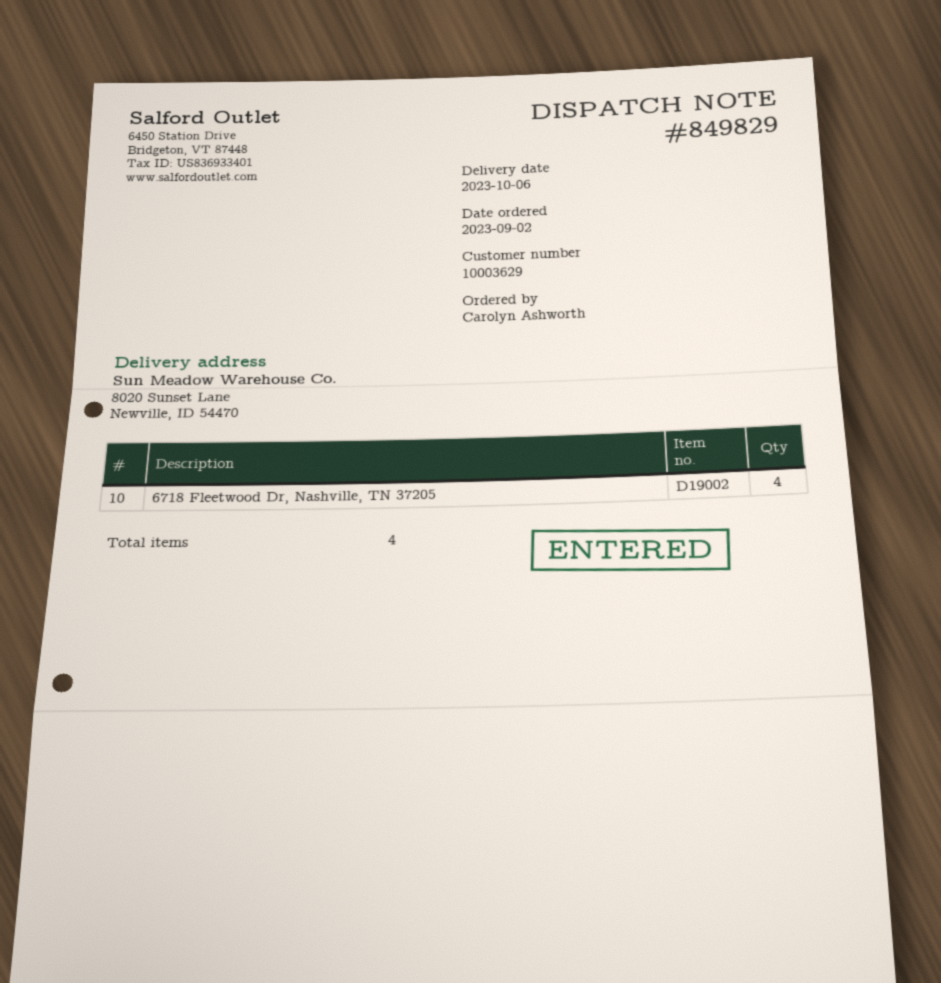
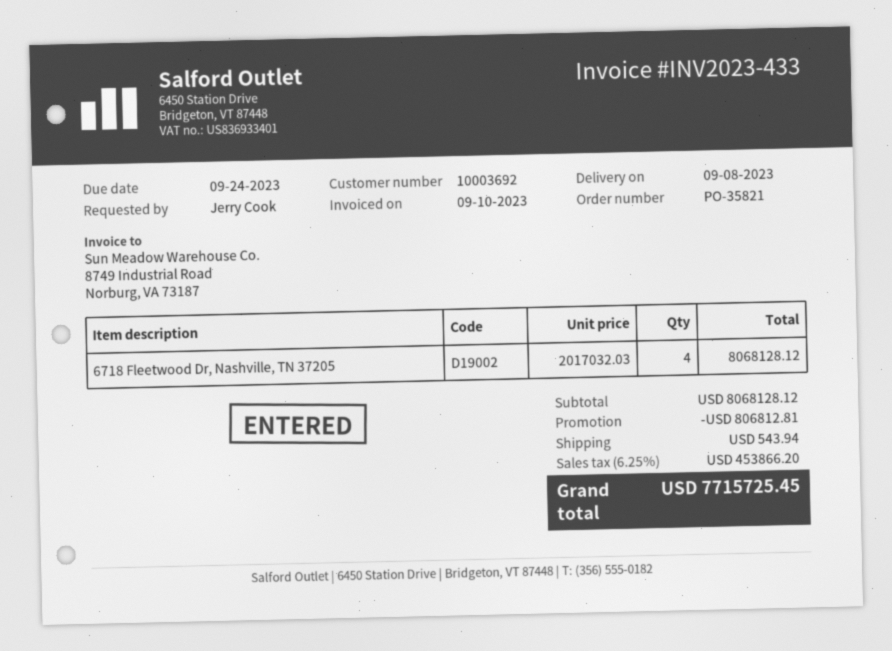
delivery date: 2023-10-06 -> 2023-09-08
customer number: 10003629 -> 10003692
ordered by: Carolyn Ashworth -> Jerry Cook

